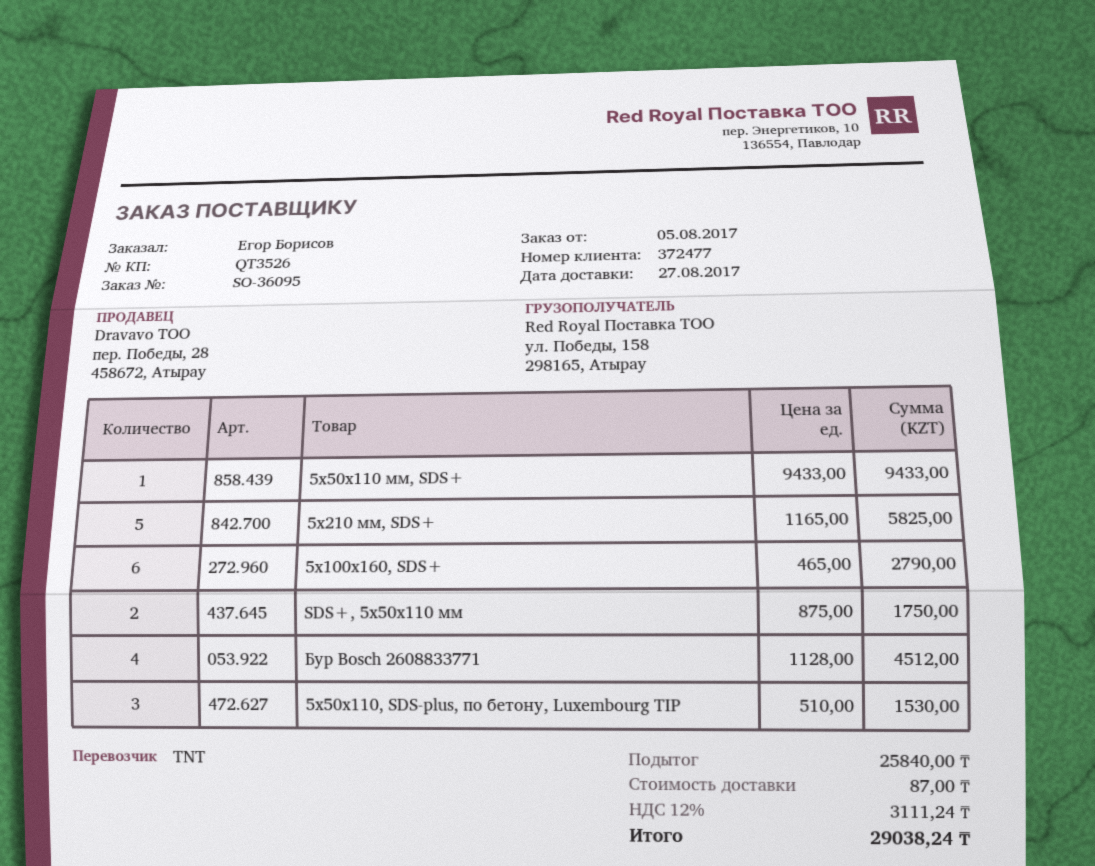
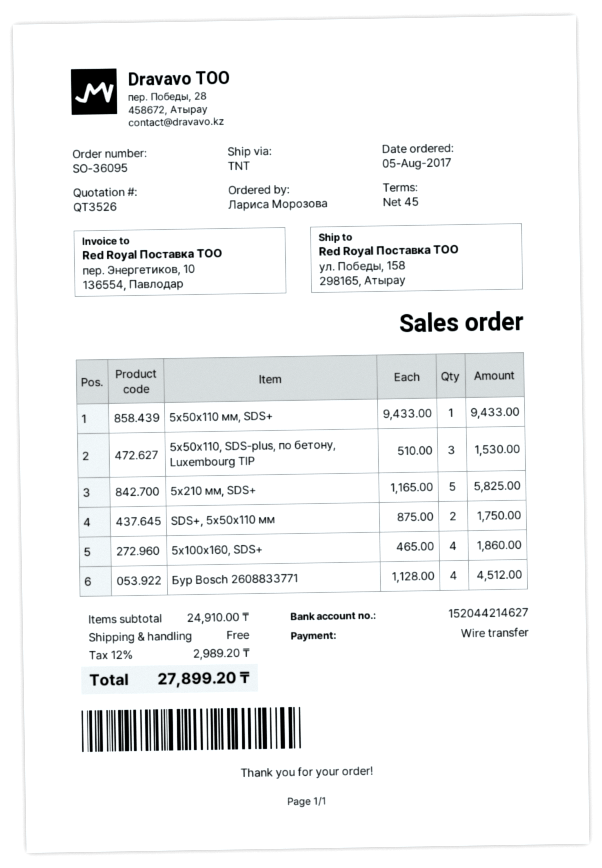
ordered by: Егор Борисов -> Лариса Морозова
5х100х160, SDS+: 6 x 465.00 = 2790.00 -> 4 x 465.00 = 1860.00
subtotal: 25840.00 -> 24910.00
shipping: 87.00 -> 0.00
tax: 12% = 3111.24 -> 12% = 2989.20
total: 29038.24 -> 27899.20

